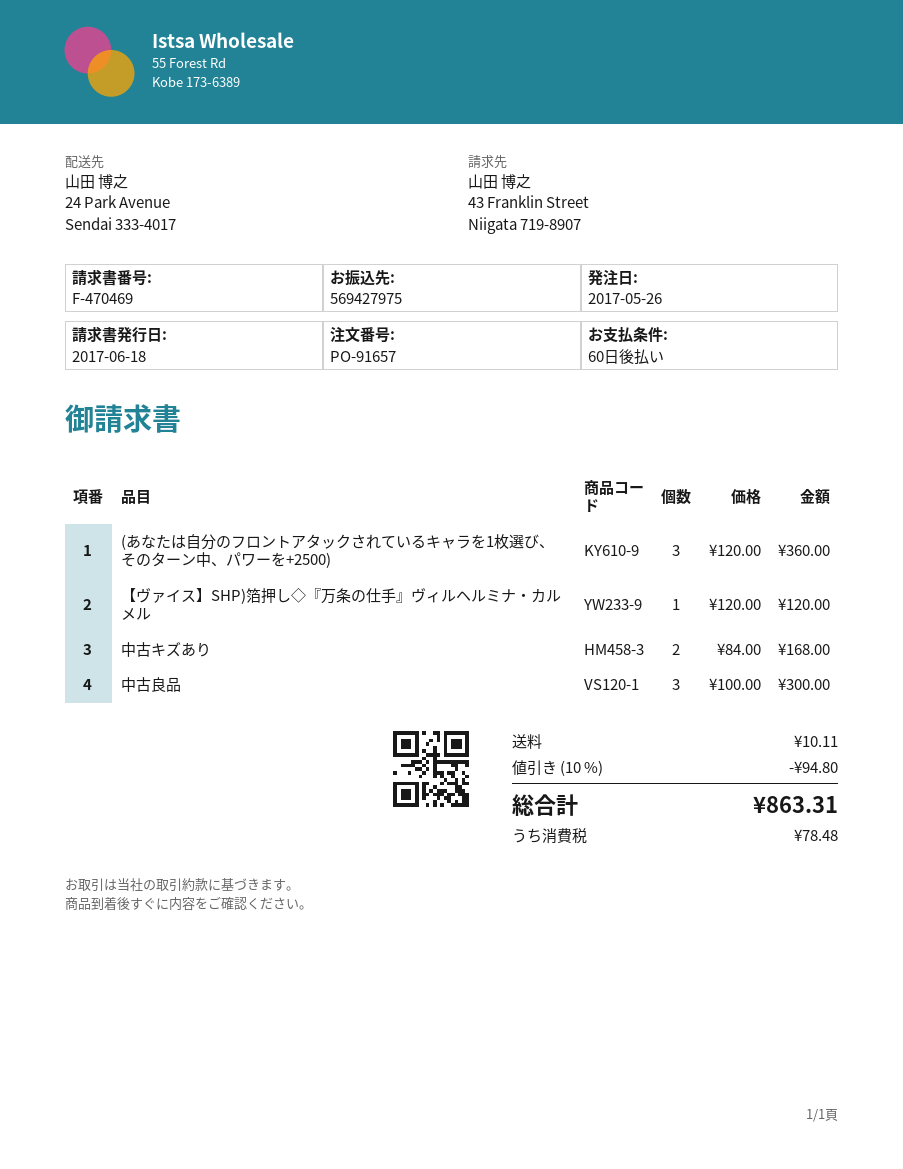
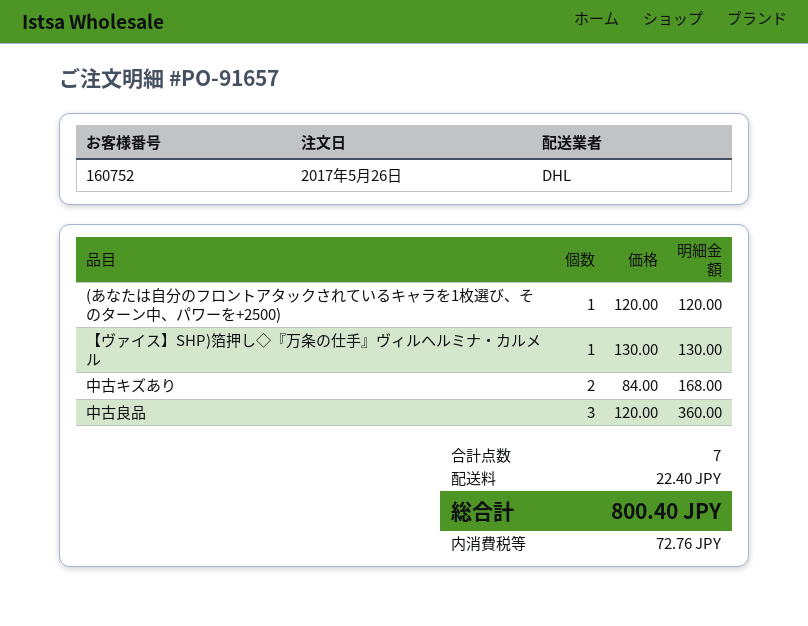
(あなたは自分のフロントアタックされているキャラを1枚選び、そのターン中、パワーを+2500): 3 x 120.00 = 360.00 -> 1 x 120.00 = 120.00
【ヴァイス】SHP)箔押し◇『万条の仕手』ヴィルヘルミナ・カルメル: 1 x 120.00 = 120.00 -> 1 x 130.00 = 130.00
中古良品: 3 x 100.00 = 300.00 -> 3 x 120.00 = 360.00
discount: 10% = 94.80 -> none
shipping: 10.11 -> 22.40
tax: 78.48 -> 72.76
total: 863.31 -> 800.40

